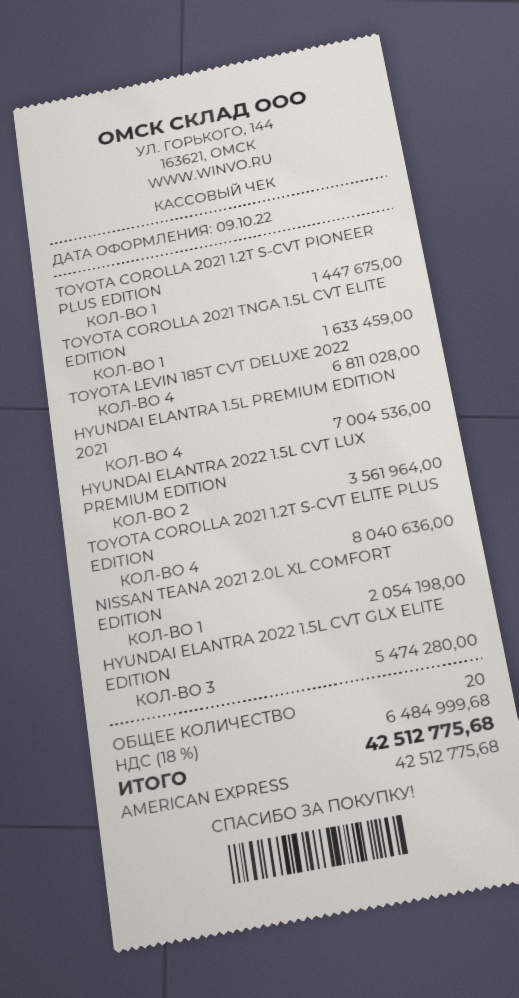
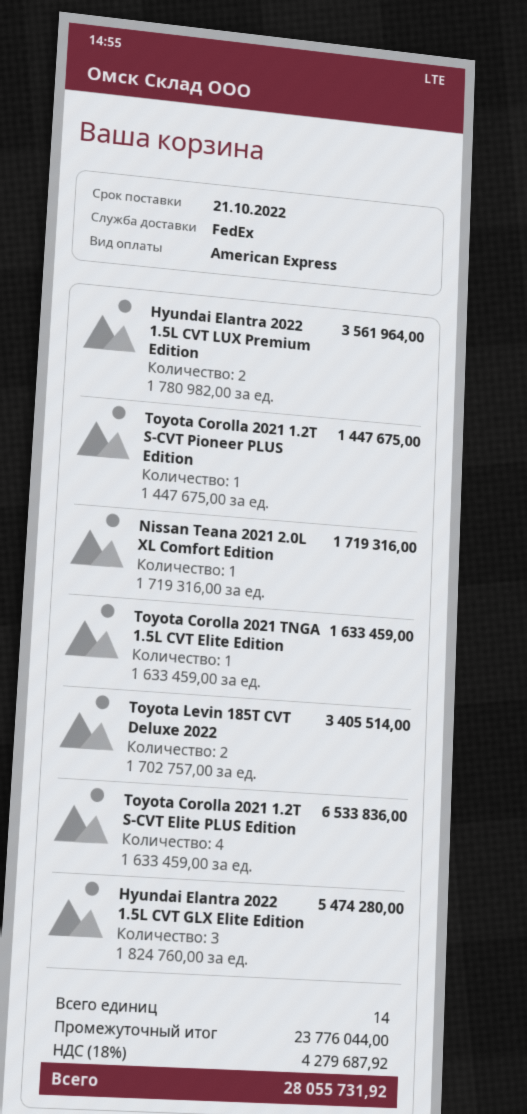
TOYOTA LEVIN 185T CVT DELUXE 2022: 4 for 6811028.00 -> 2 for 3405514.00
HYUNDAI ELANTRA 1.5L PREMIUM EDITION 2021: 4 for 7004536.00 -> none
TOYOTA COROLLA 2021 1.2T S-CVT ELITE PLUS EDITION: 4 for 8040636.00 -> 4 for 6533836.00
NISSAN TEANA 2021 2.0L XL COMFORT EDITION: 1 for 2054198.00 -> 1 for 1719316.00
total quantity: 20 -> 14
tax: 18% = 6484999.68 -> 18% = 4279687.92
total: 42512775.68 -> 28055731.92

